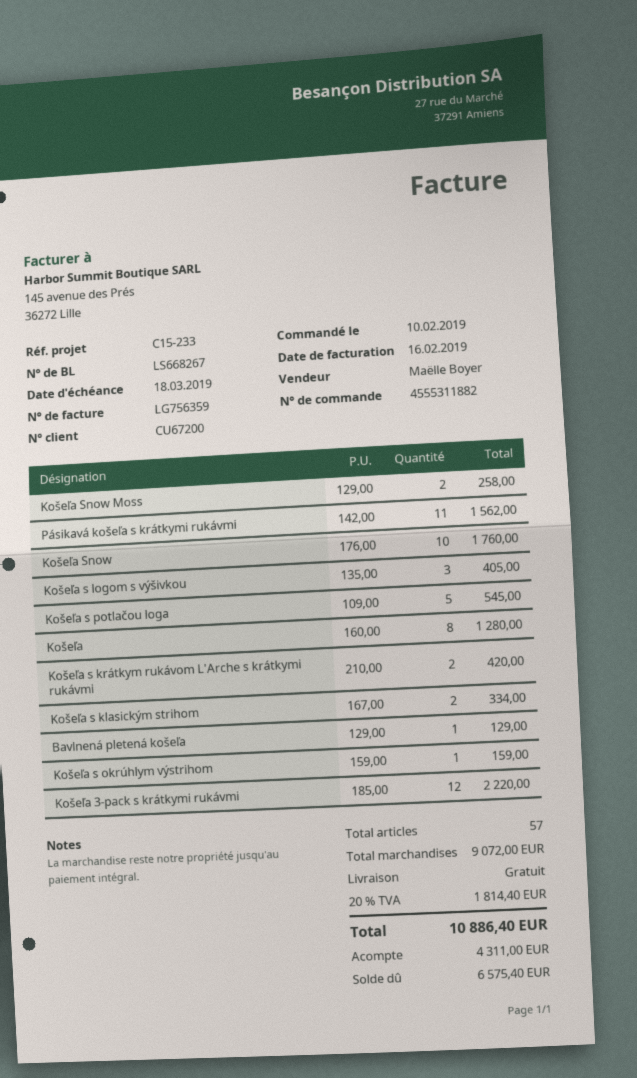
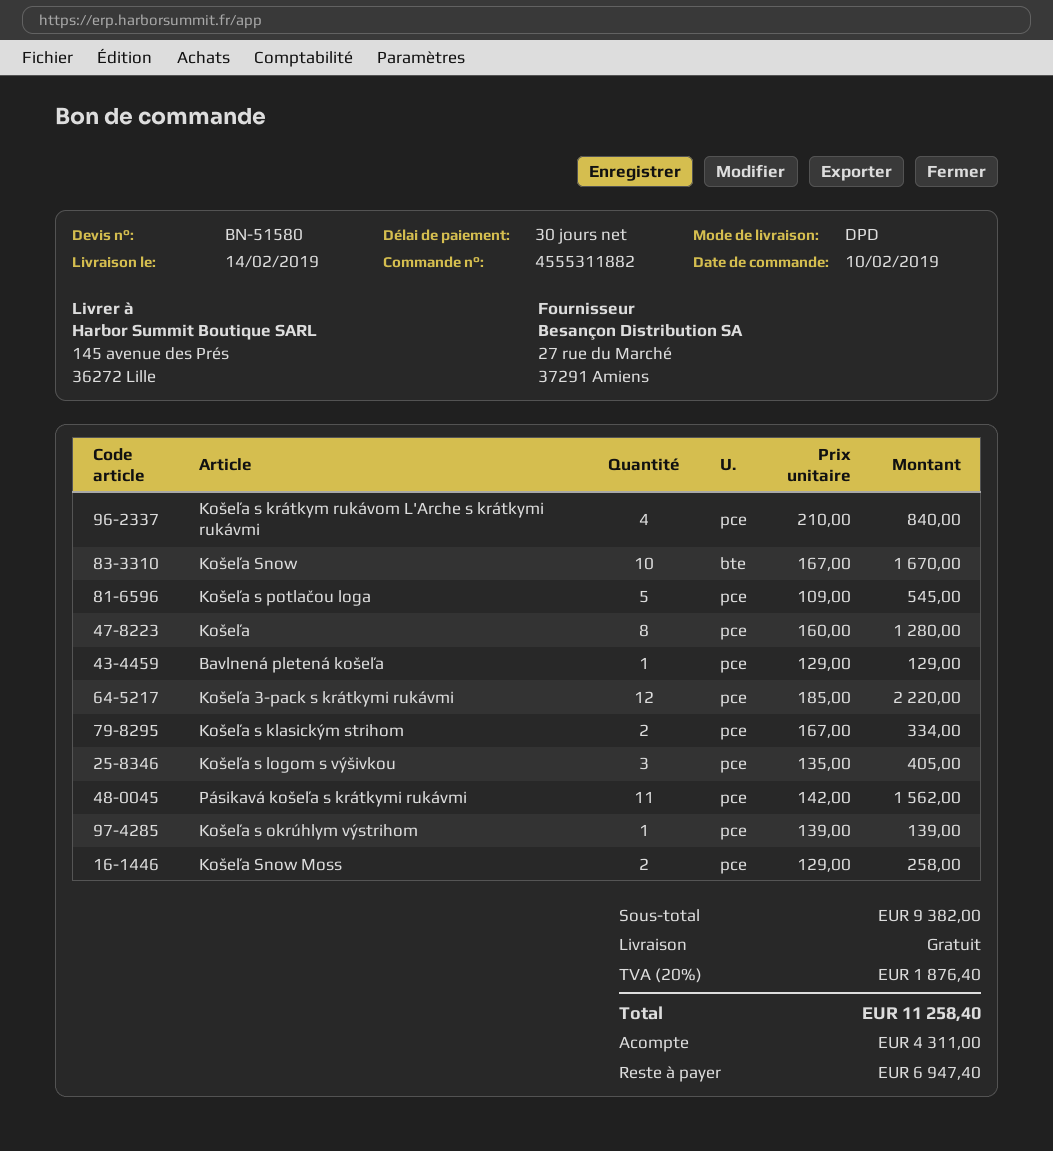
Košeľa Snow: 10 x 176.00 = 1760.00 -> 10 x 167.00 = 1670.00
Košeľa s krátkym rukávom L'Arche s krátkymi rukávmi: 2 x 210.00 = 420.00 -> 4 x 210.00 = 840.00
Košeľa s okrúhlym výstrihom: 1 x 159.00 = 159.00 -> 1 x 139.00 = 139.00
subtotal: 9072.00 -> 9382.00
tax: 20% = 1814.40 -> 20% = 1876.40
total: 10886.40 -> 11258.40
balance: 6575.40 -> 6947.40

